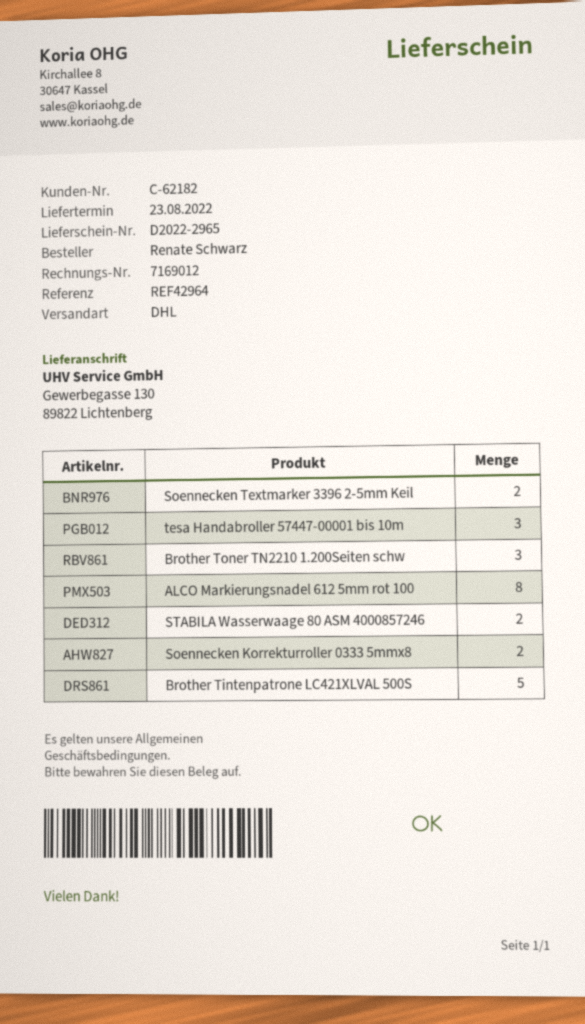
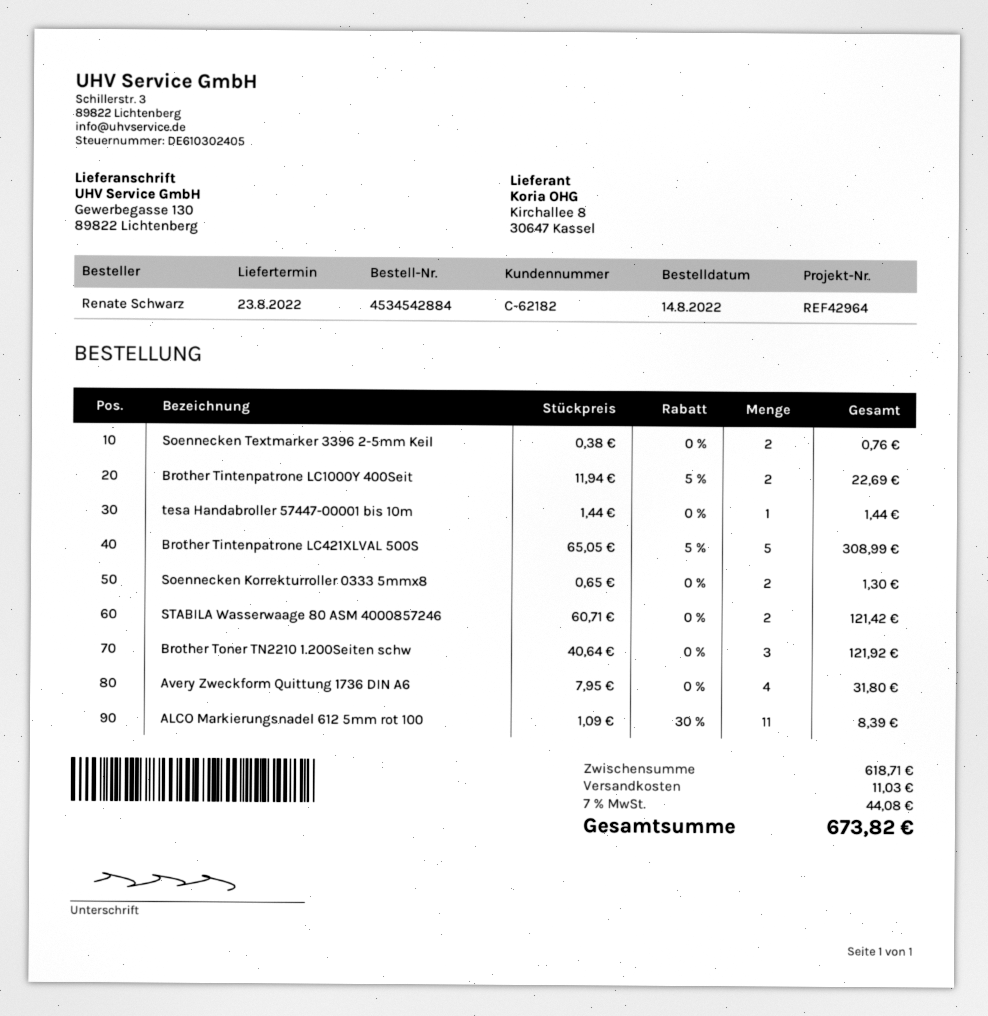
tesa Handabroller 57447-00001 bis 10m: 3 -> 1
ALCO Markierungsnadel 612 5mm rot 100: 8 -> 11
Brother Tintenpatrone LC1000Y 400Seit: none -> 2
Avery Zweckform Quittung 1736 DIN A6: none -> 4

